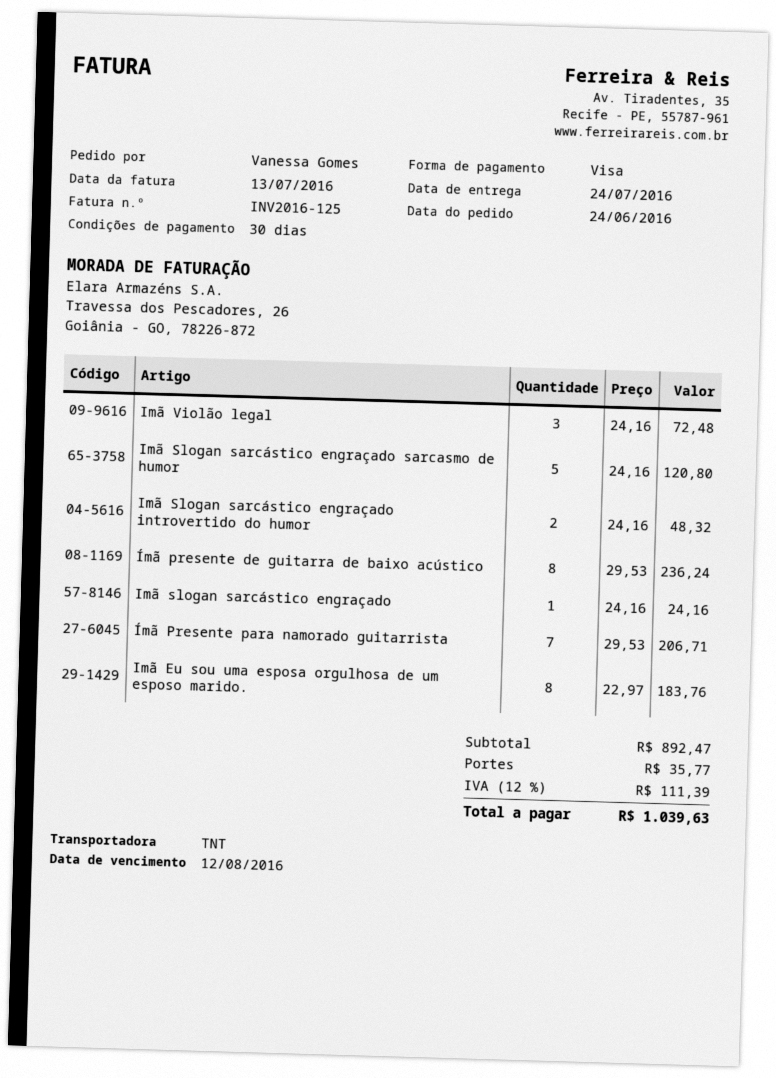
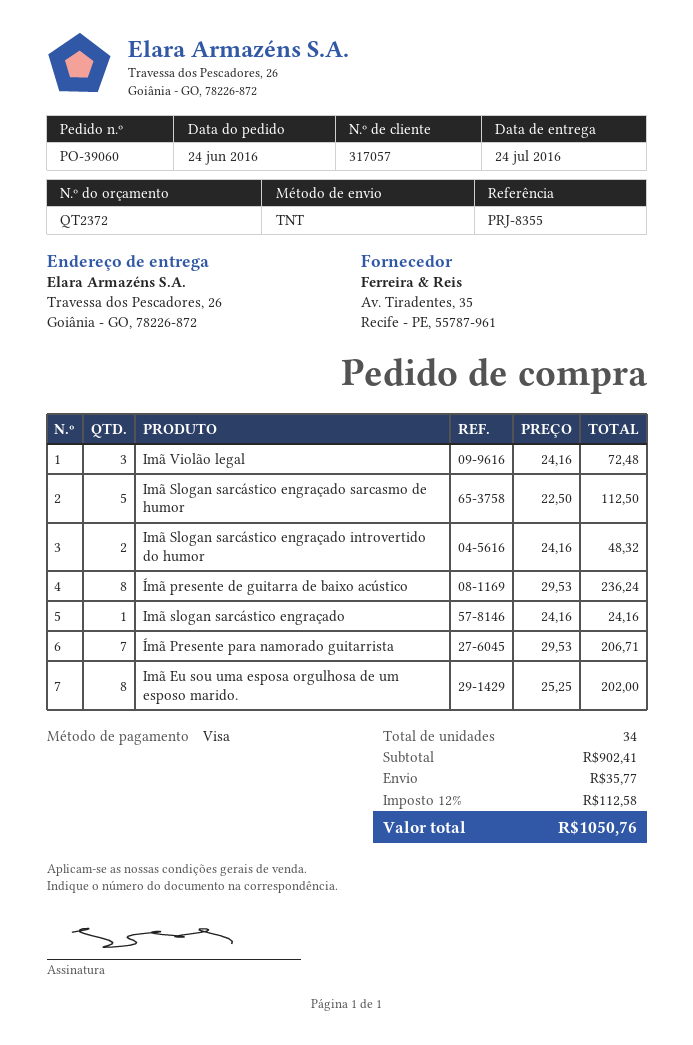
Imã Slogan sarcástico engraçado sarcasmo de humor: 5 x 24.16 = 120.80 -> 5 x 22.50 = 112.50
Imã Eu sou uma esposa orgulhosa de um esposo marido.: 8 x 22.97 = 183.76 -> 8 x 25.25 = 202.00
subtotal: 892.47 -> 902.41
tax: 12% = 111.39 -> 12% = 112.58
total: 1039.63 -> 1050.76

